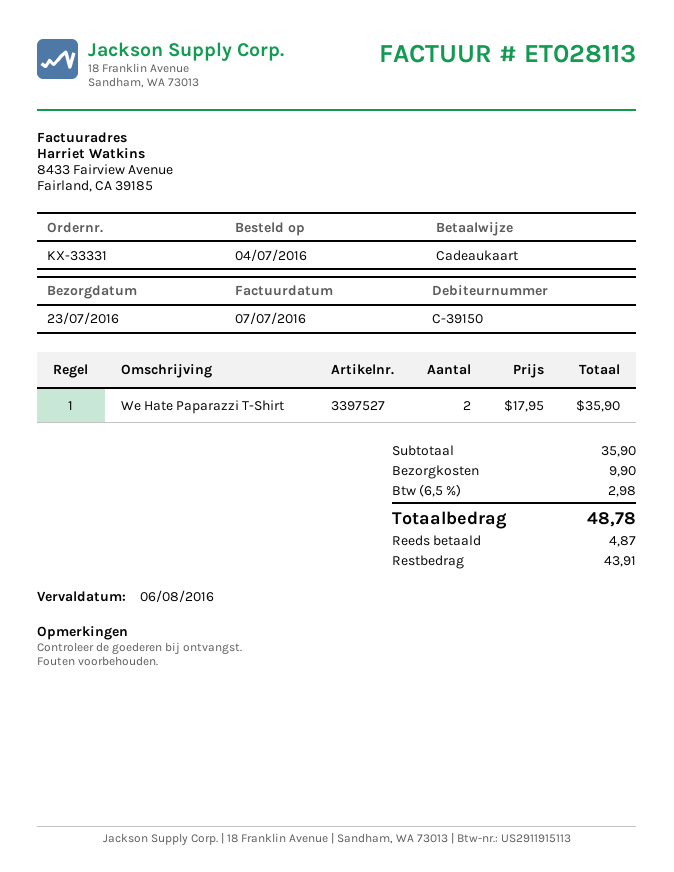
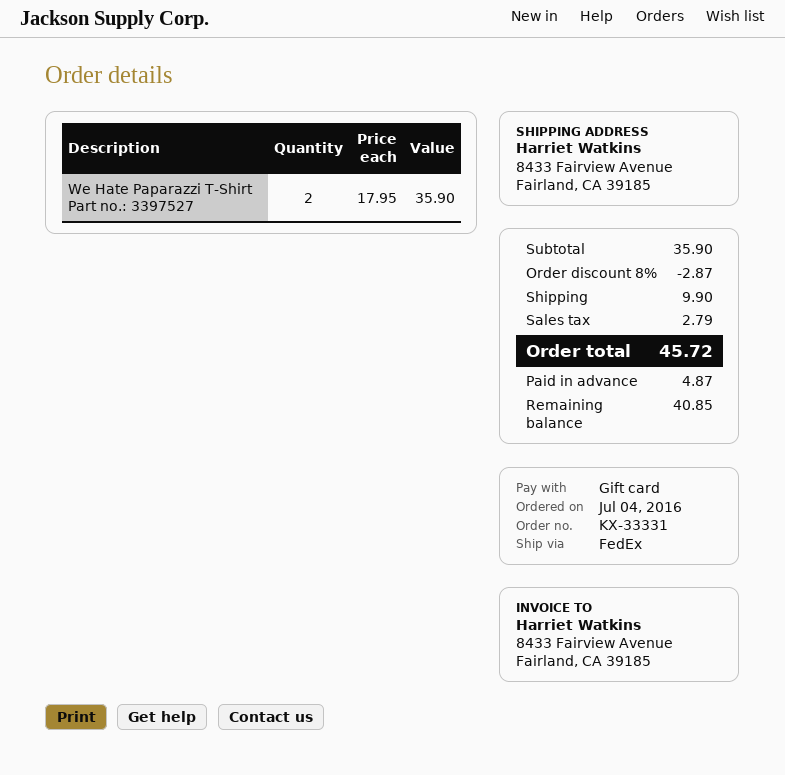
discount: none -> 8% = 2.87
tax: 2.98 -> 2.79
total: 48.78 -> 45.72
balance: 43.91 -> 40.85

